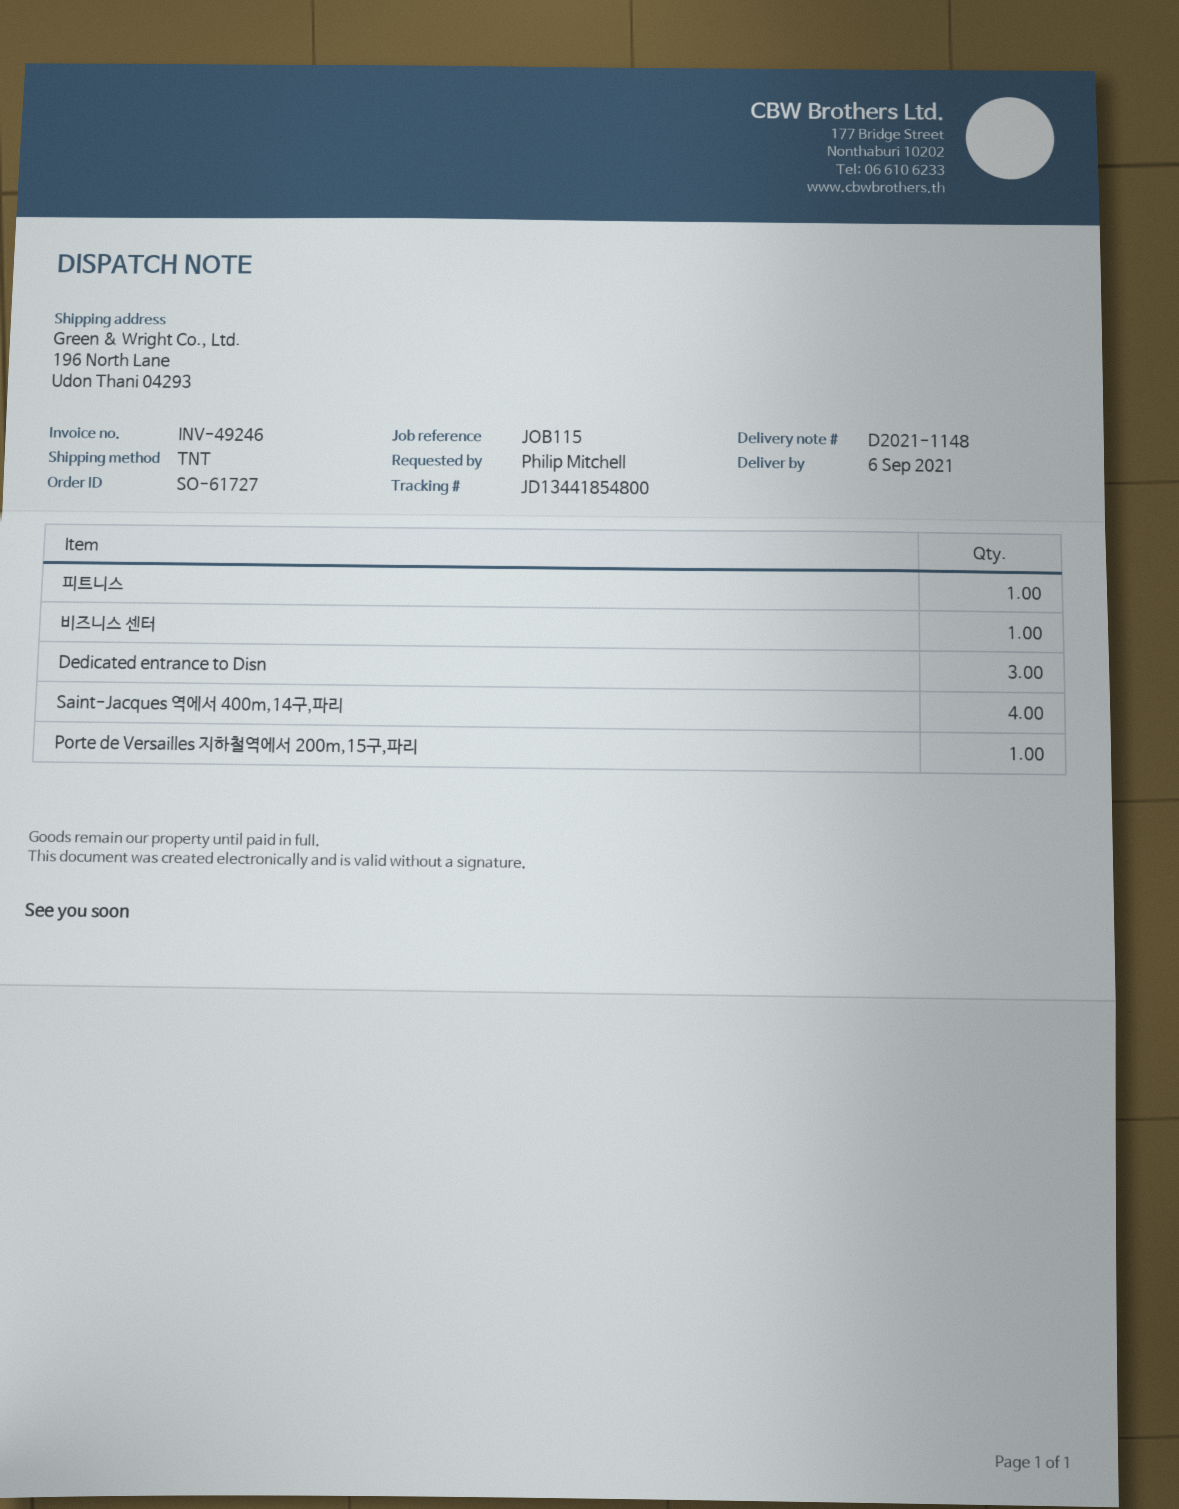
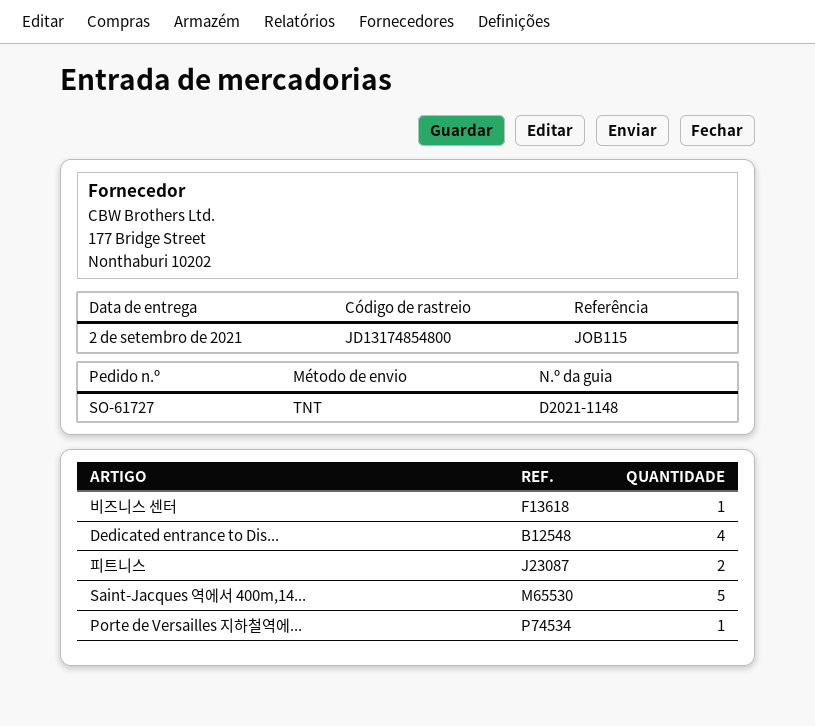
delivery date: 2021-09-06 -> 2021-09-02
tracking number: JD13441854800 -> JD13174854800
피트니스: 1 -> 2
Dedicated entrance to Disn: 3 -> 4
Saint-Jacques 역에서 400m,14구,파리: 4 -> 5

